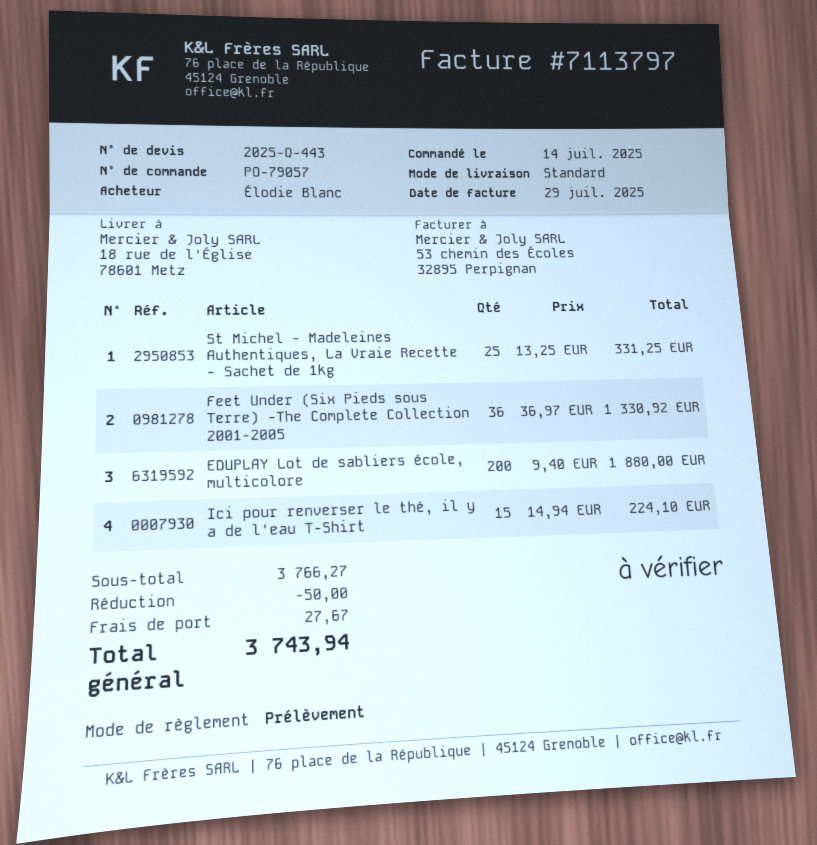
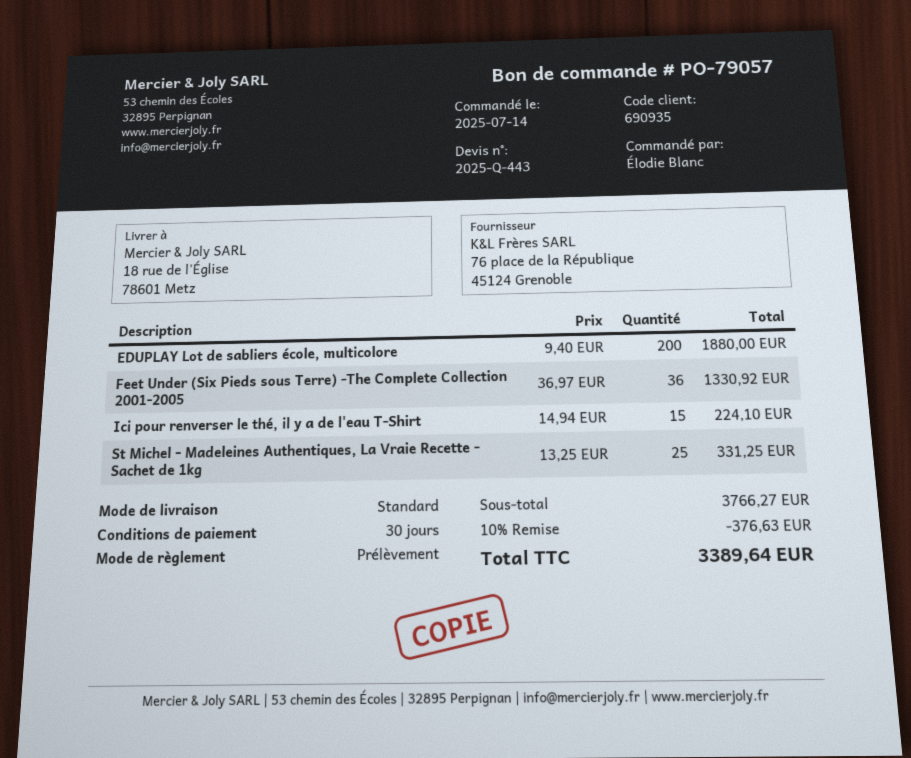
discount: 50.00 -> 376.63
shipping: 27.67 -> none
total: 3743.94 -> 3389.64

